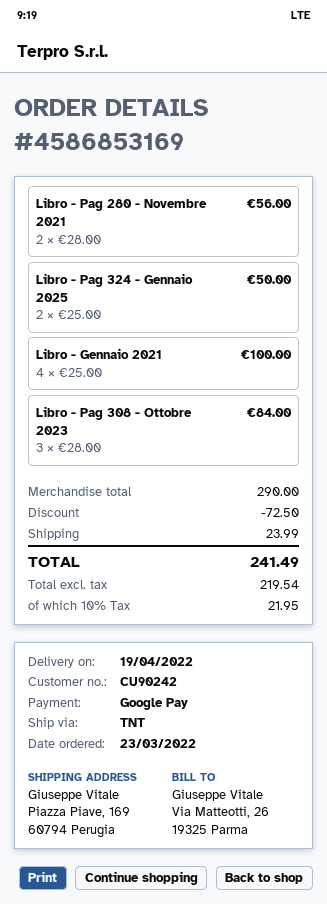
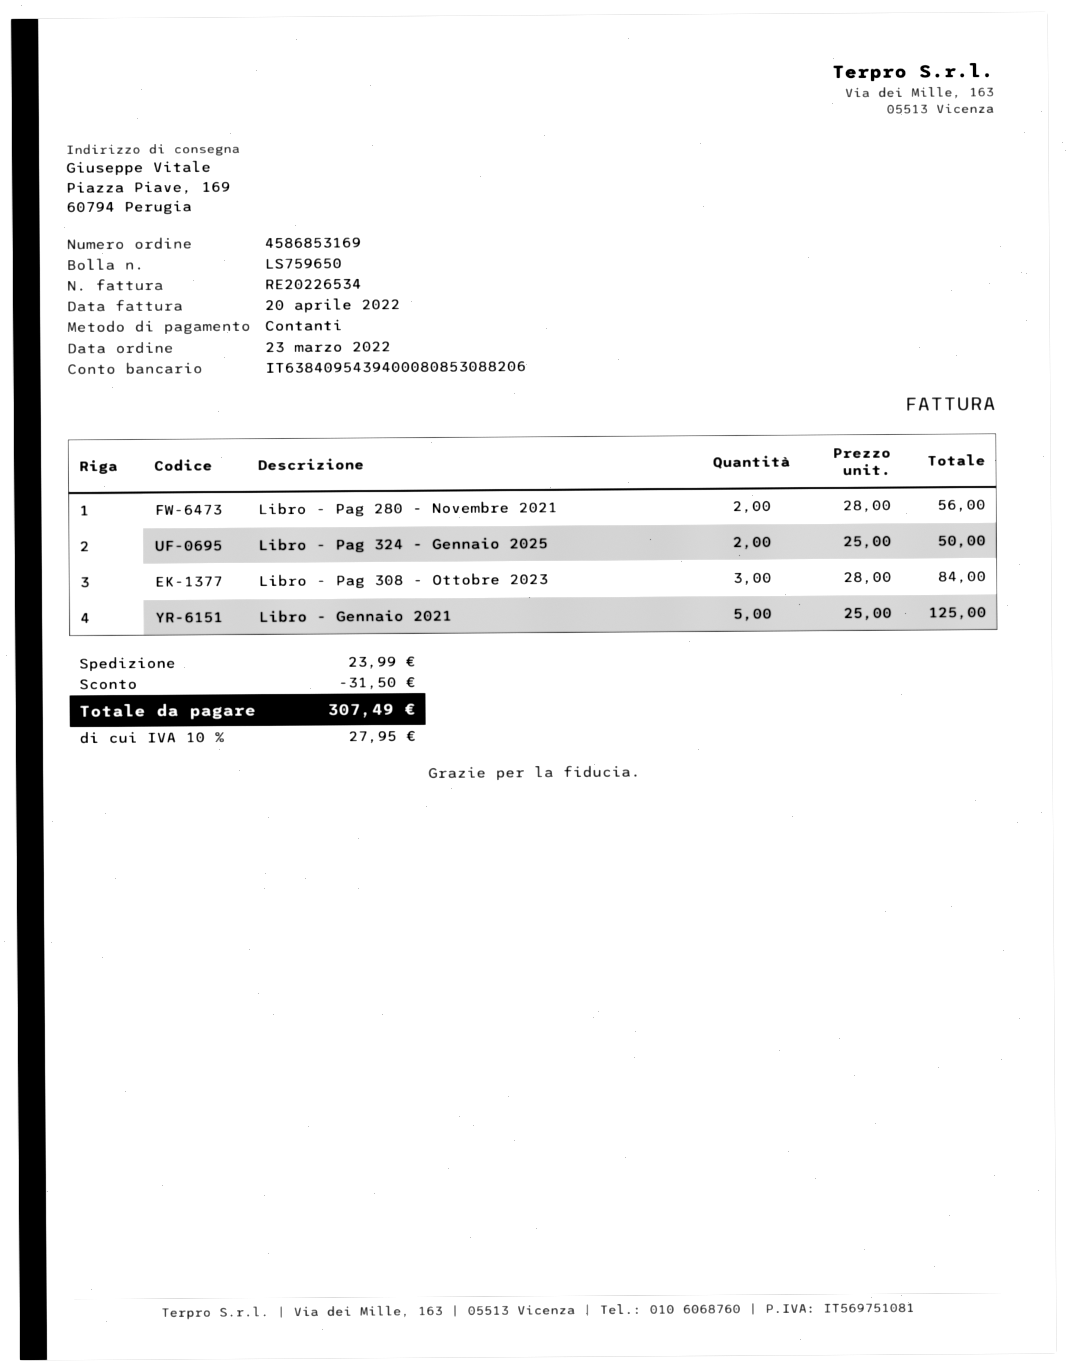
payment method: Google Pay -> cash
Libro - Gennaio 2021: 4 x 25.00 = 100.00 -> 5 x 25.00 = 125.00
discount: 72.50 -> 31.50
tax: 10% = 21.95 -> 10% = 27.95
total: 241.49 -> 307.49

